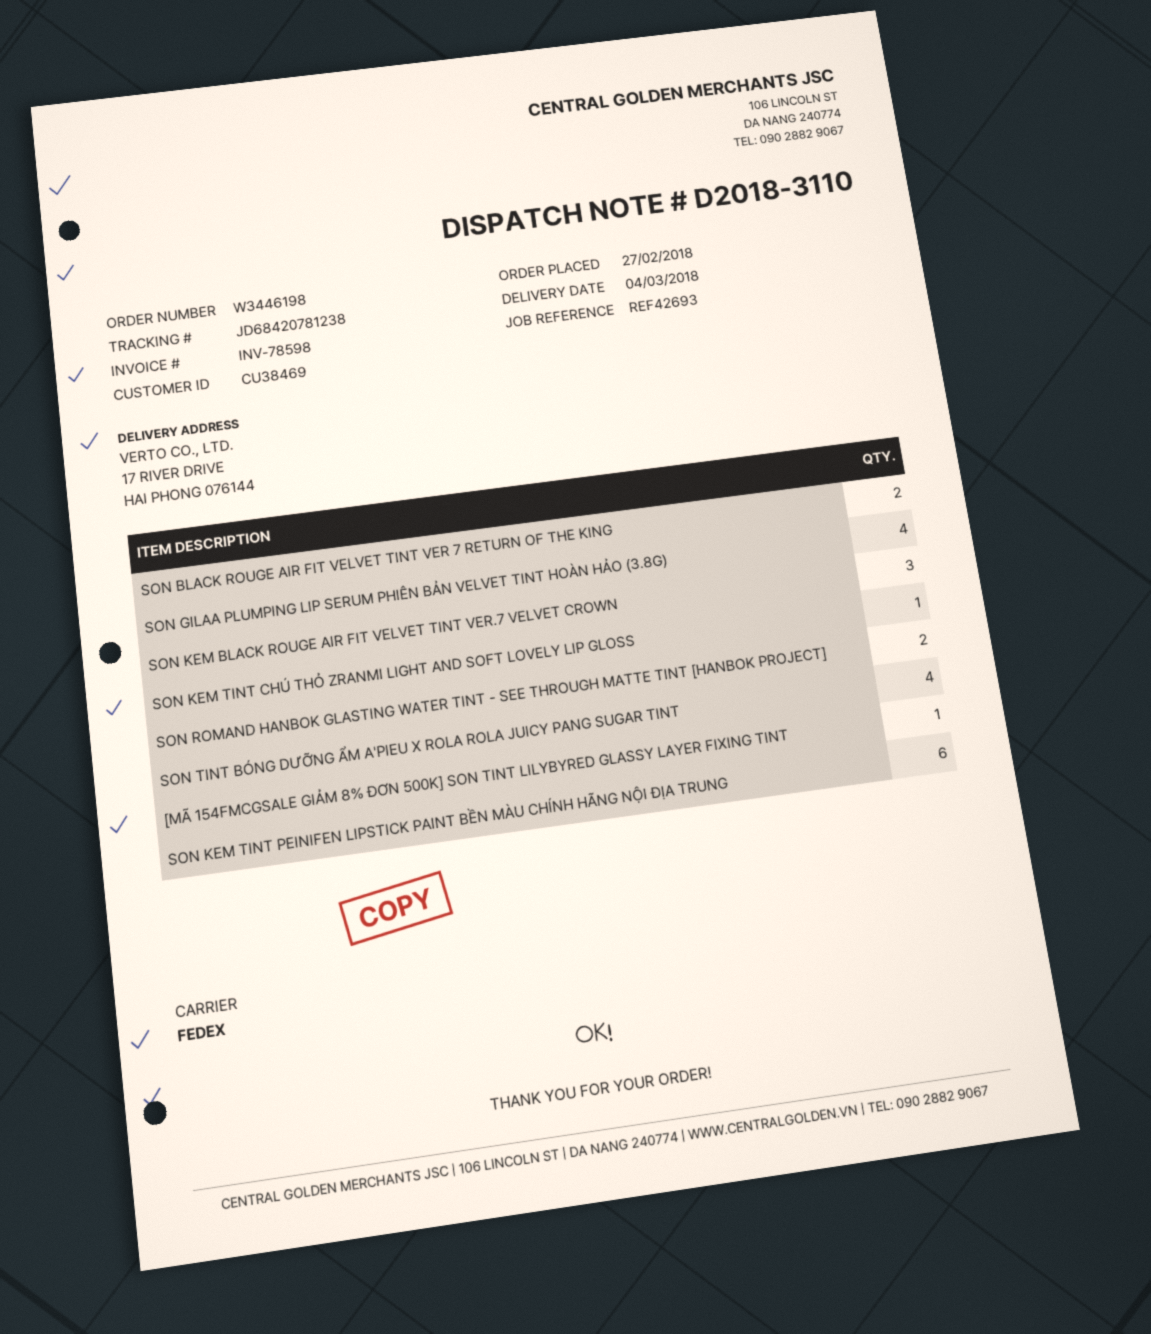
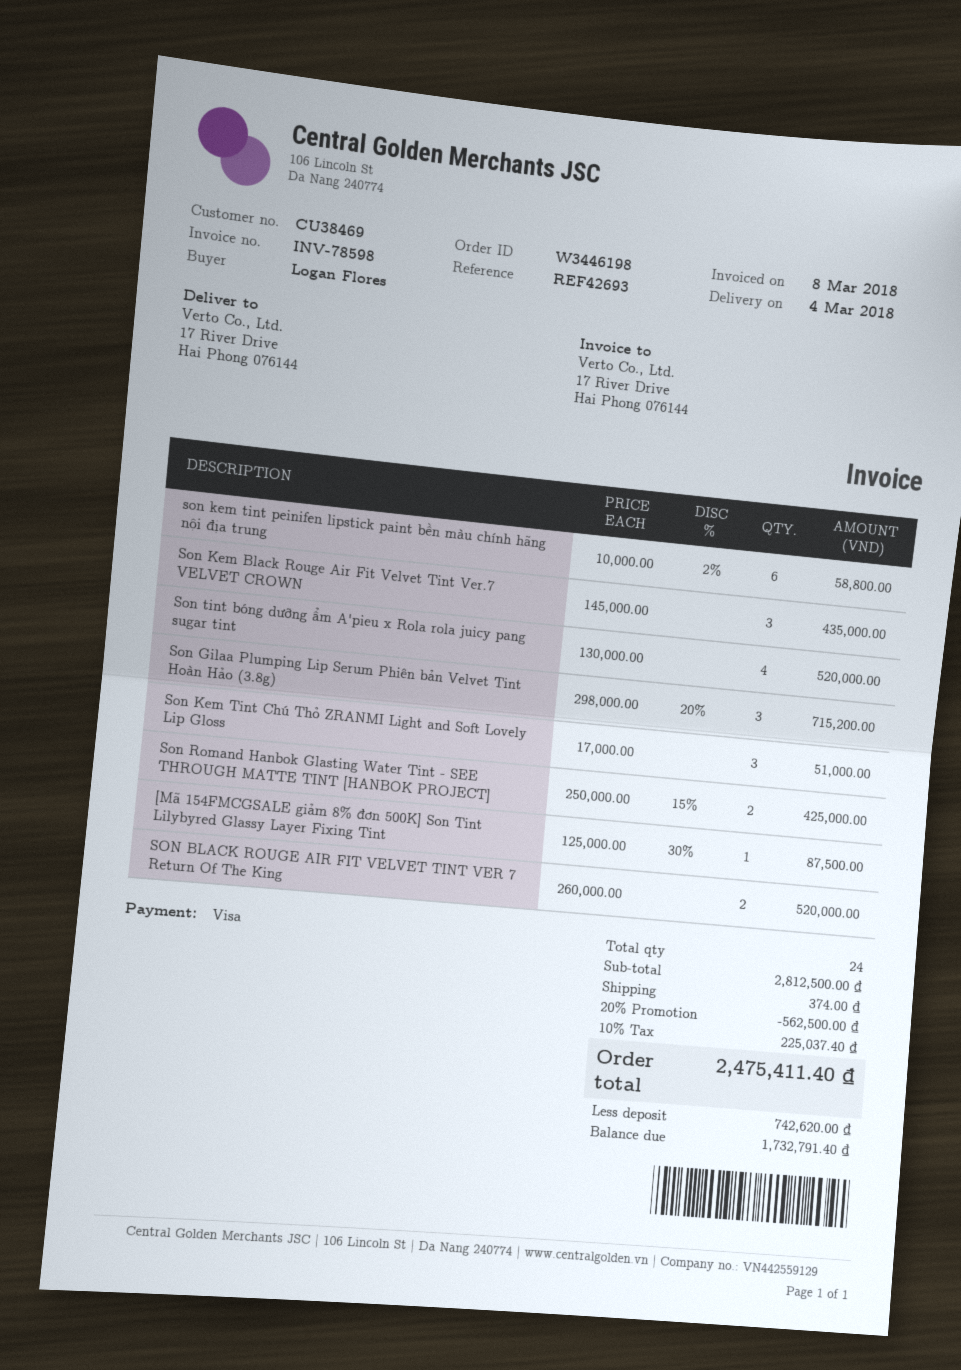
SON GILAA PLUMPING LIP SERUM PHIÊN BẢN VELVET TINT HOÀN HẢO (3.8G): 4 -> 3
SON KEM TINT CHÚ THỎ ZRANMI LIGHT AND SOFT LOVELY LIP GLOSS: 1 -> 3

